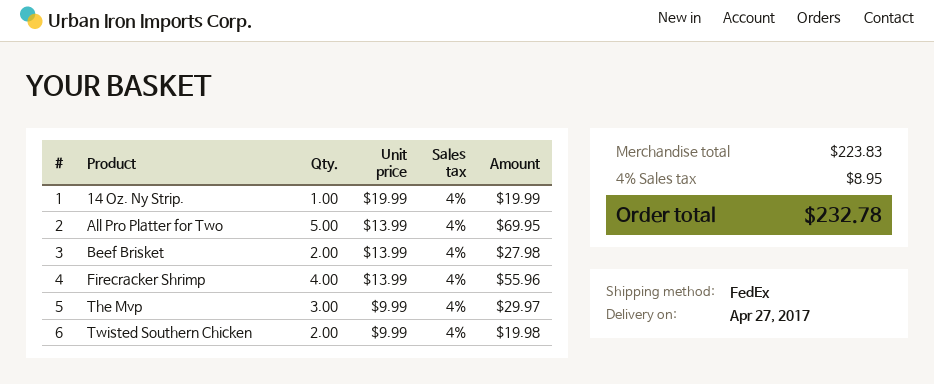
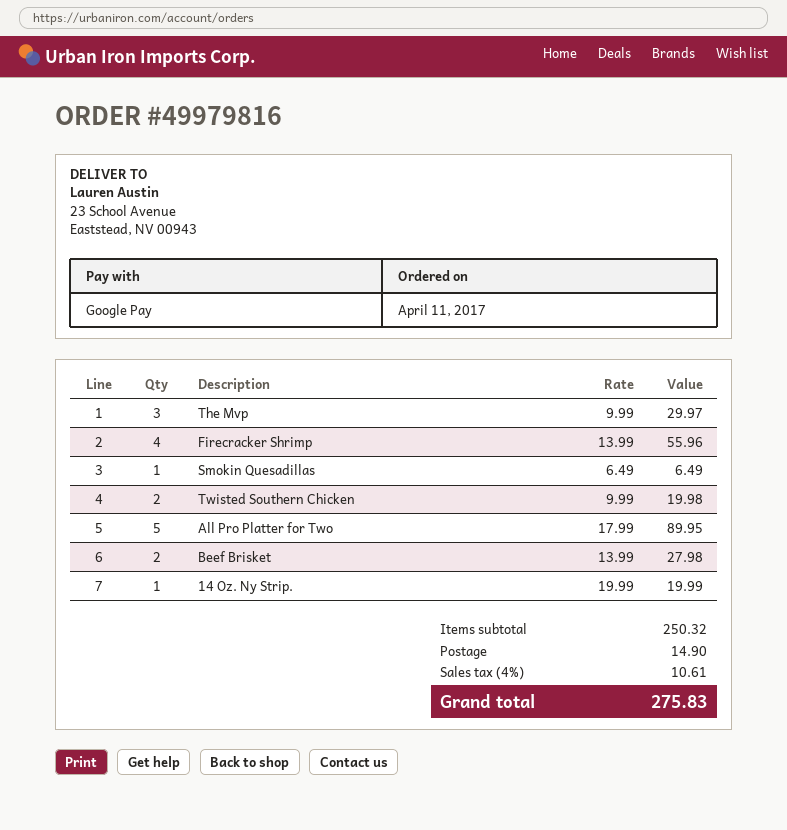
All Pro Platter for Two: 5 x 13.99 = 69.95 -> 5 x 17.99 = 89.95
Smokin Quesadillas: none -> 1 x 6.49 = 6.49
subtotal: 223.83 -> 250.32
shipping: none -> 14.90
tax: 4% = 8.95 -> 4% = 10.61
total: 232.78 -> 275.83

